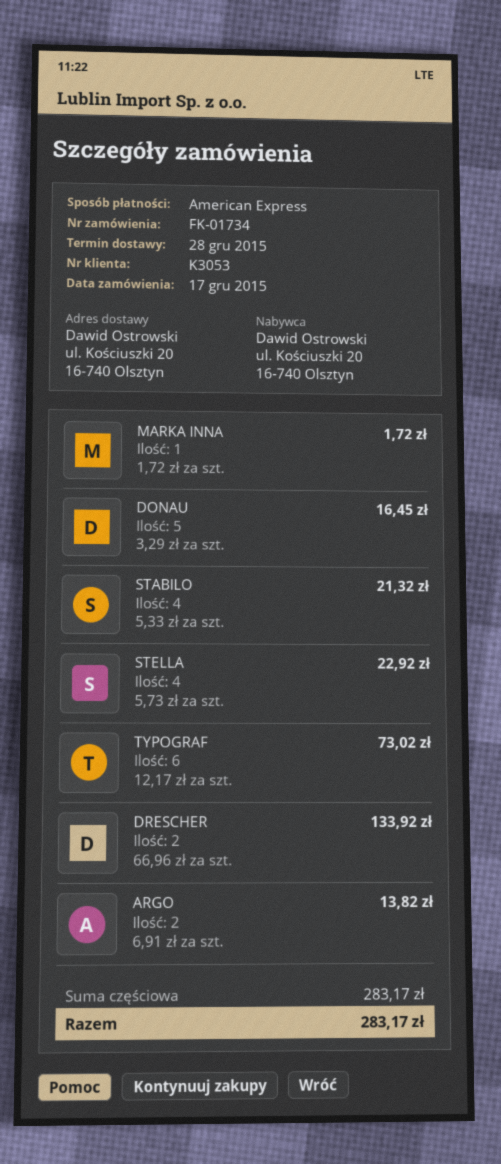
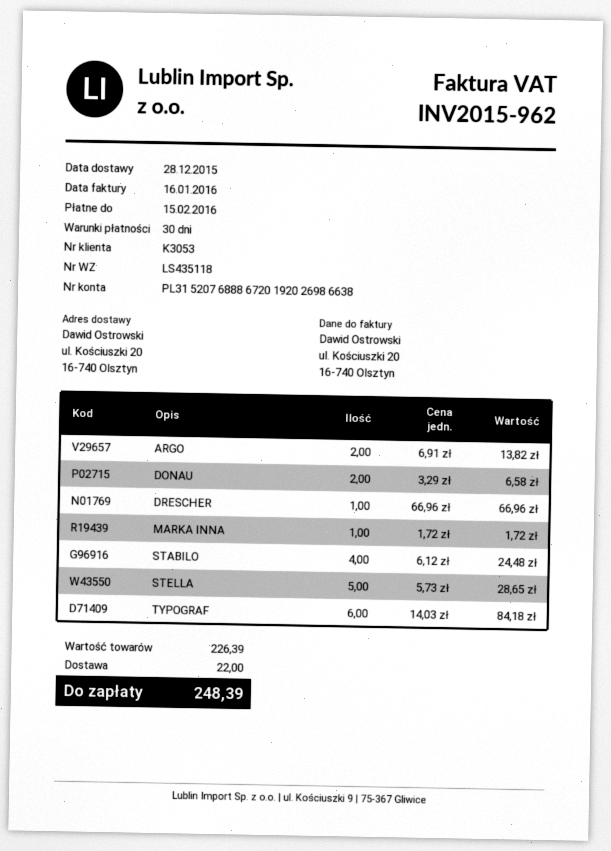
DONAU: 5 x 3.29 = 16.45 -> 2 x 3.29 = 6.58
STABILO: 4 x 5.33 = 21.32 -> 4 x 6.12 = 24.48
STELLA: 4 x 5.73 = 22.92 -> 5 x 5.73 = 28.65
TYPOGRAF: 6 x 12.17 = 73.02 -> 6 x 14.03 = 84.18
DRESCHER: 2 x 66.96 = 133.92 -> 1 x 66.96 = 66.96
subtotal: 283.17 -> 226.39
shipping: none -> 22.00
total: 283.17 -> 248.39

